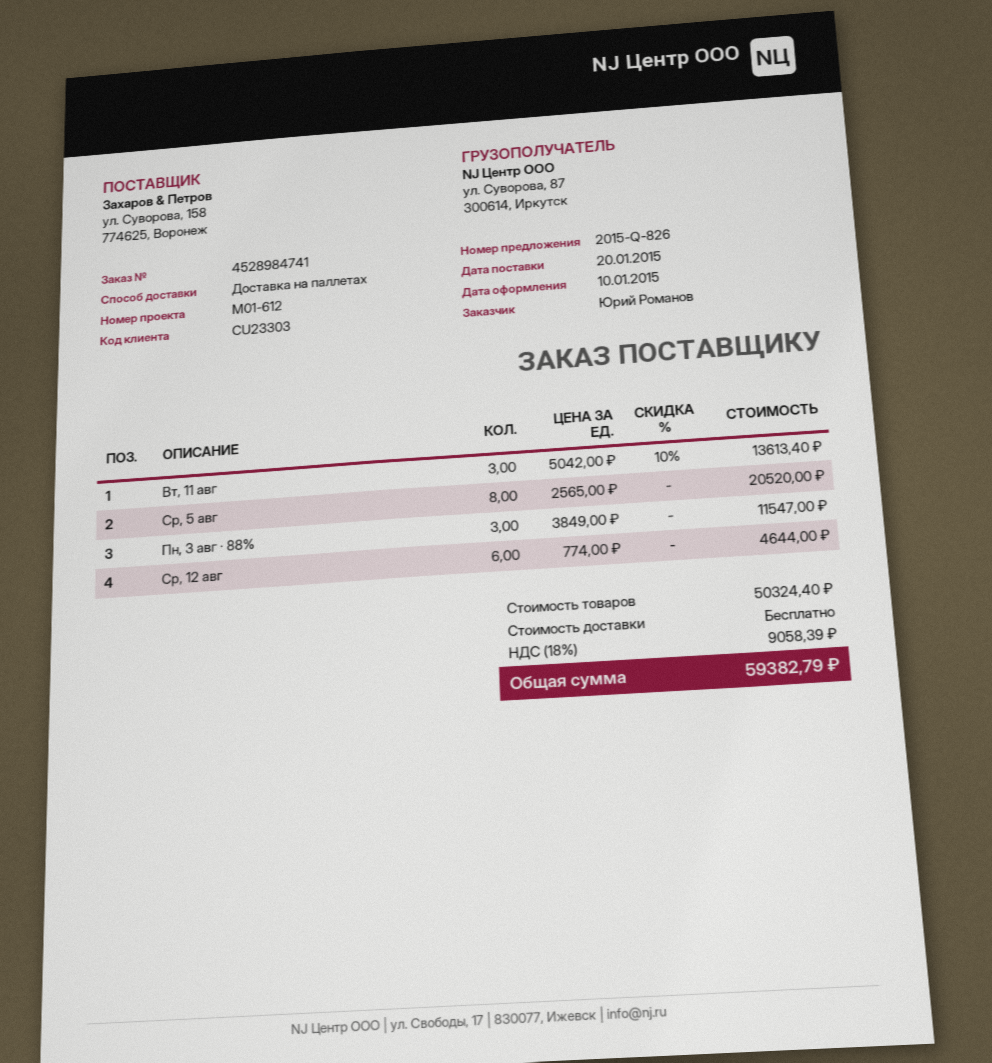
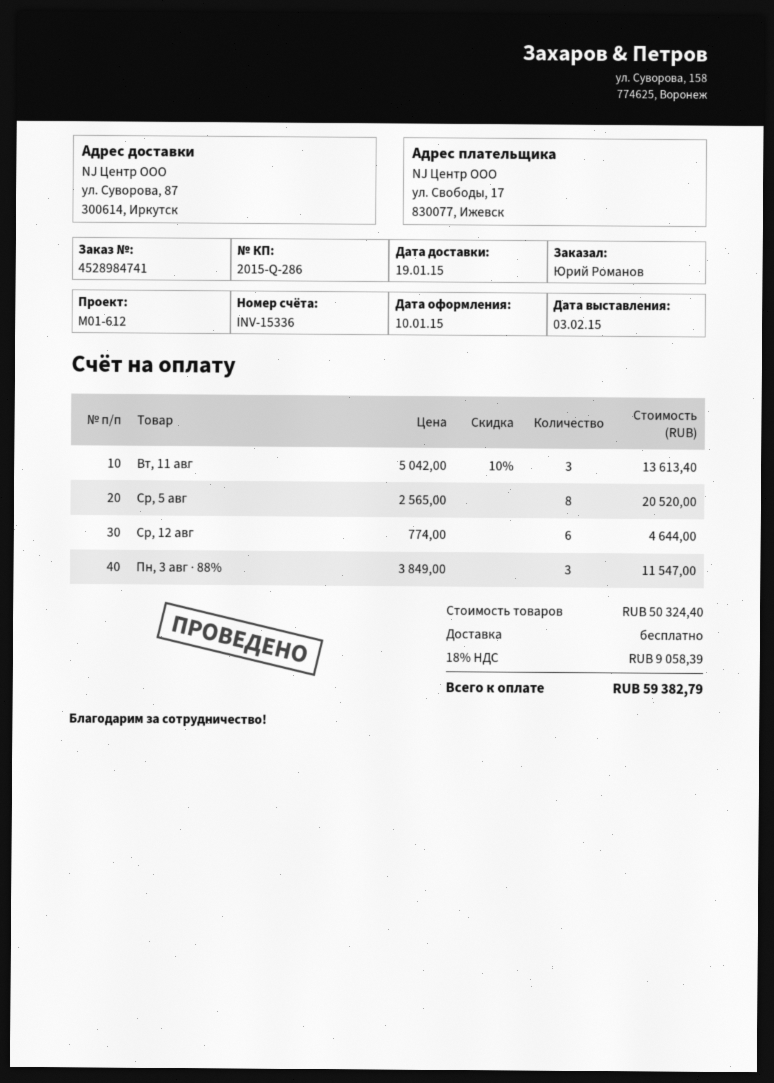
quote number: 2015-Q-826 -> 2015-Q-286
delivery date: 2015-01-20 -> 2015-01-19

